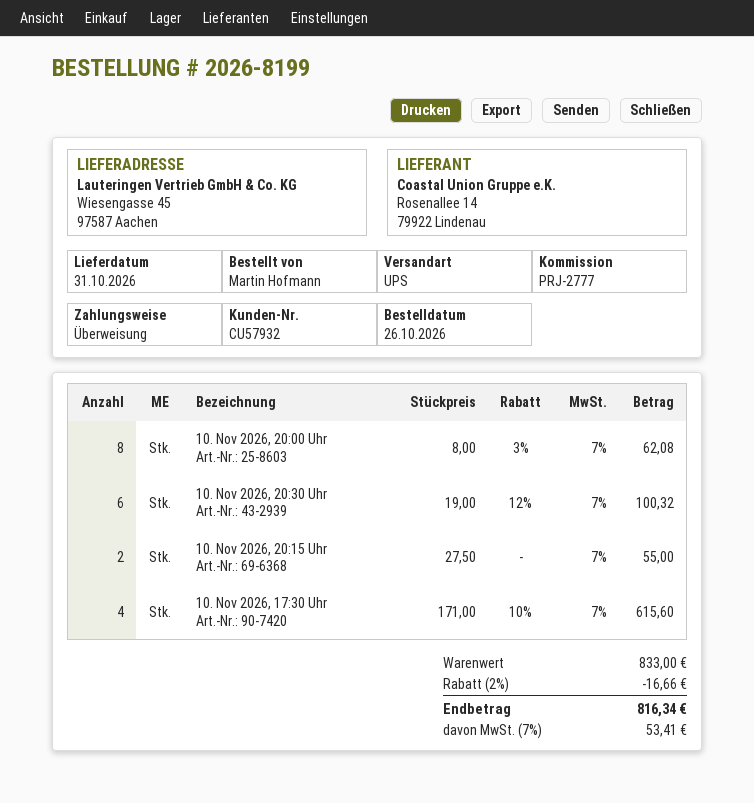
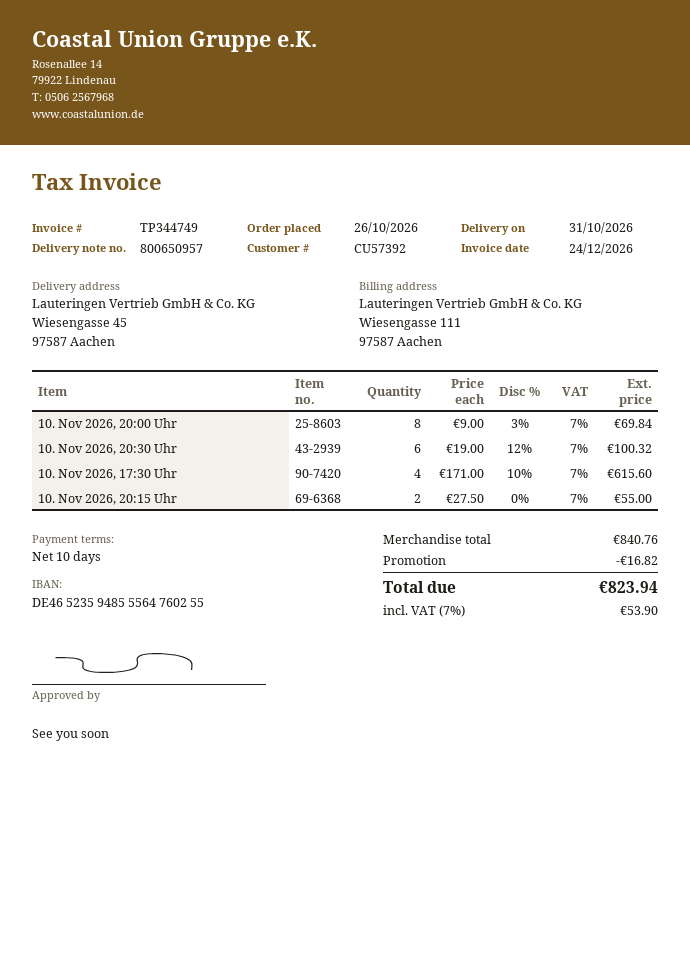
customer number: CU57932 -> CU57392
10. Nov 2026, 20:00 Uhr: 8 x 8.00 - 3% = 62.08 -> 8 x 9.00 - 3% = 69.84
subtotal: 833.00 -> 840.76
discount: 16.66 -> 16.82
tax: 7% = 53.41 -> 7% = 53.90
total: 816.34 -> 823.94

